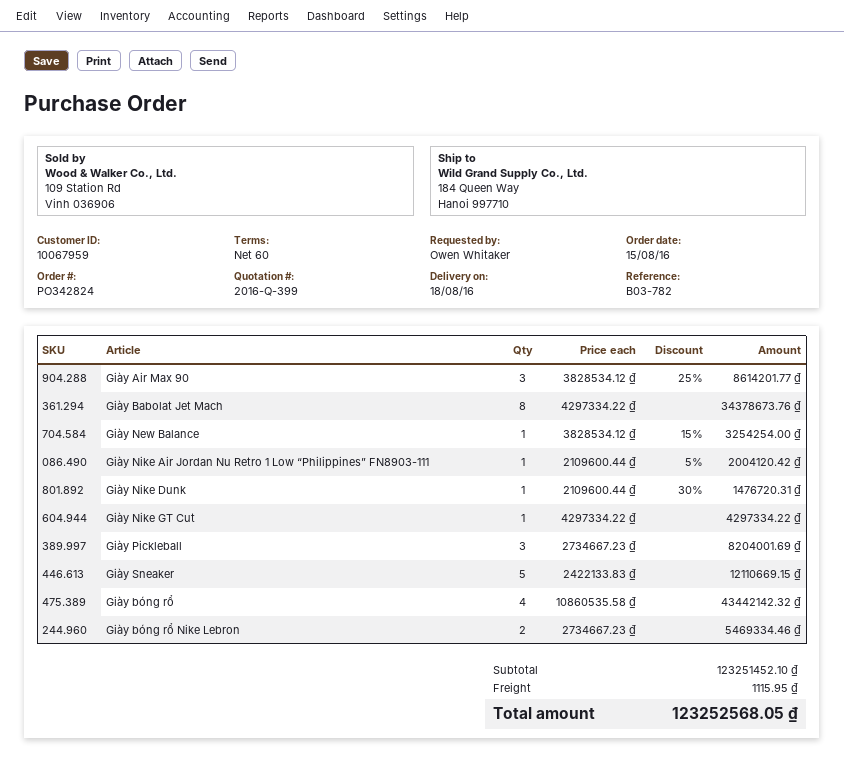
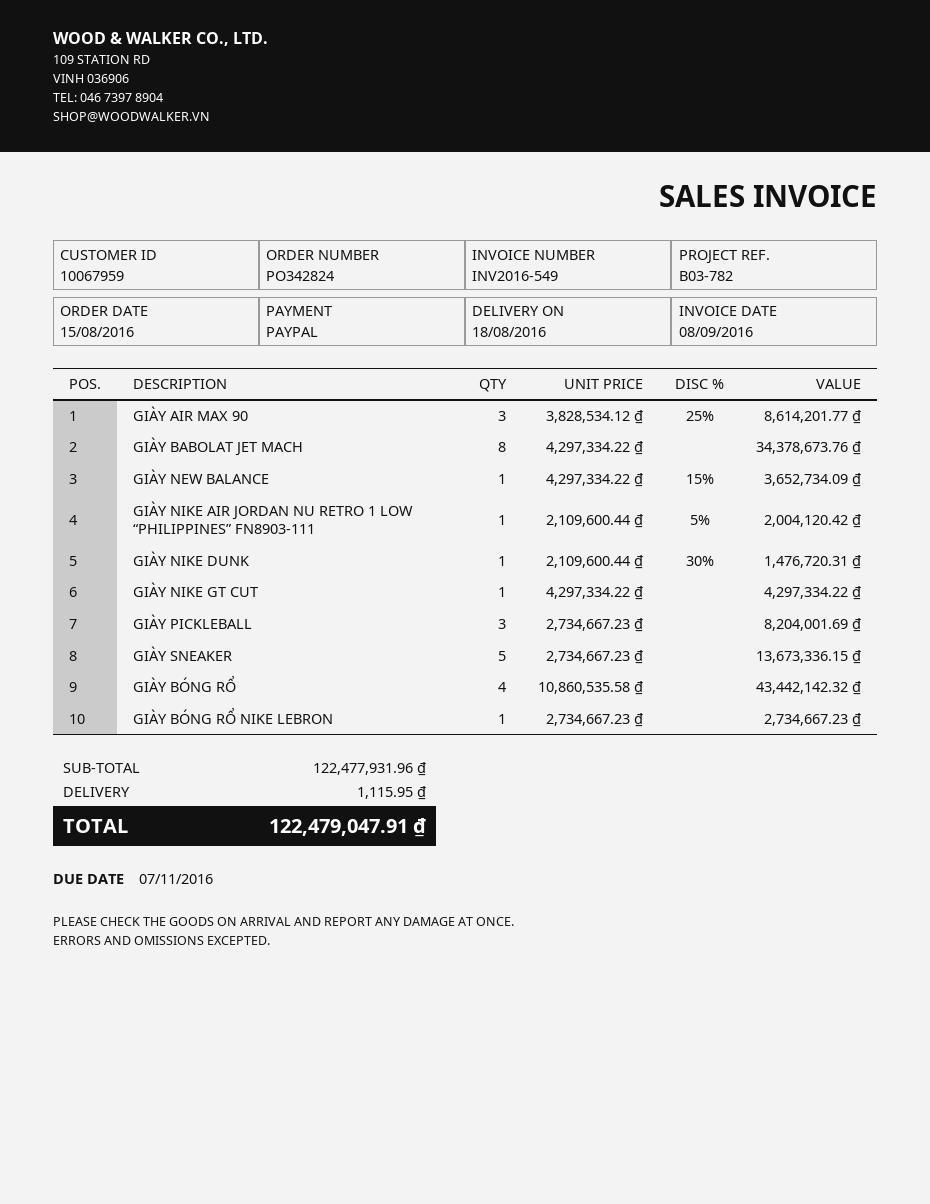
Giày New Balance: 1 x 3828534.12 - 15% = 3254254.00 -> 1 x 4297334.22 - 15% = 3652734.09
Giày Sneaker: 5 x 2422133.83 = 12110669.15 -> 5 x 2734667.23 = 13673336.15
Giày bóng rổ Nike Lebron: 2 x 2734667.23 = 5469334.46 -> 1 x 2734667.23 = 2734667.23
subtotal: 123251452.10 -> 122477931.96
total: 123252568.05 -> 122479047.91

